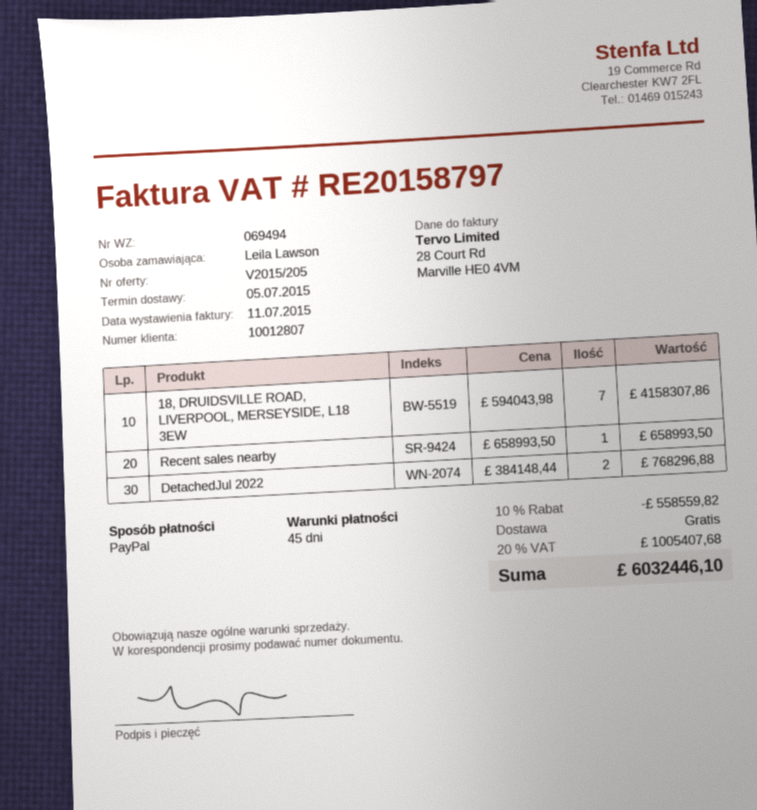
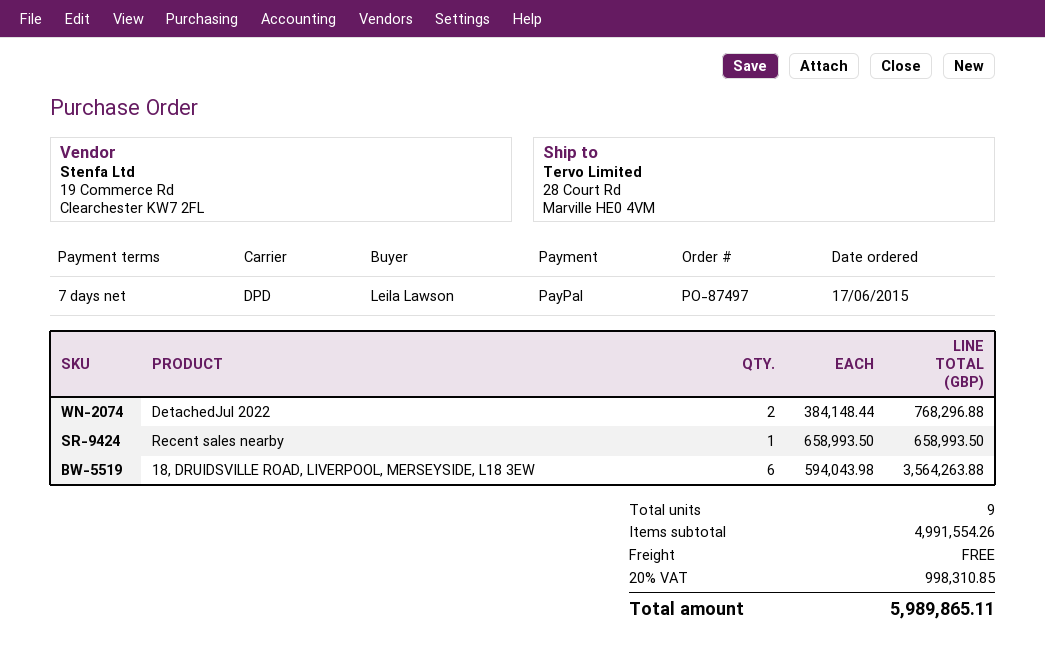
payment terms: 45 days -> 7 days
18, DRUIDSVILLE ROAD, LIVERPOOL, MERSEYSIDE, L18 3EW: 7 x 594043.98 = 4158307.86 -> 6 x 594043.98 = 3564263.88
discount: 10% = 558559.82 -> none
tax: 20% = 1005407.68 -> 20% = 998310.85
total: 6032446.10 -> 5989865.11

